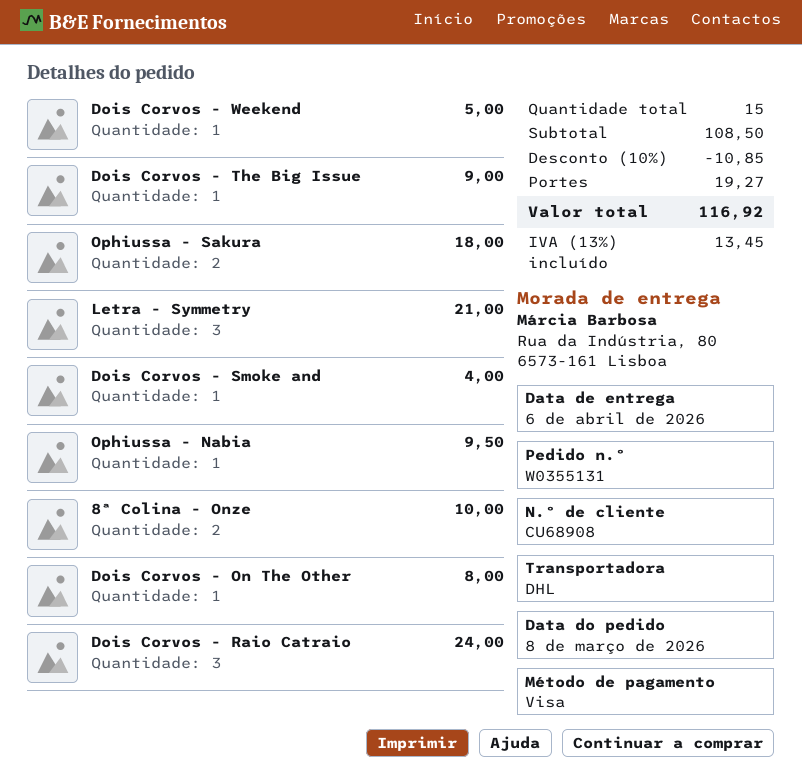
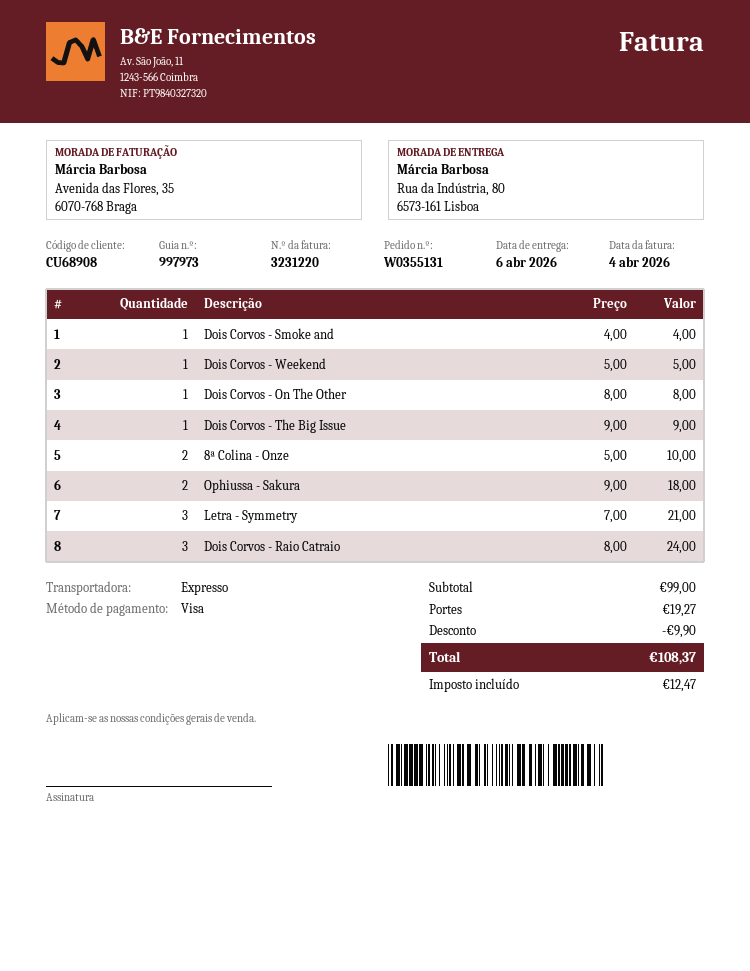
shipping method: DHL -> express
Ophiussa - Nabia: 1 for 9.50 -> none
subtotal: 108.50 -> 99.00
discount: 10.85 -> 9.90
tax: 13.45 -> 12.47
total: 116.92 -> 108.37

